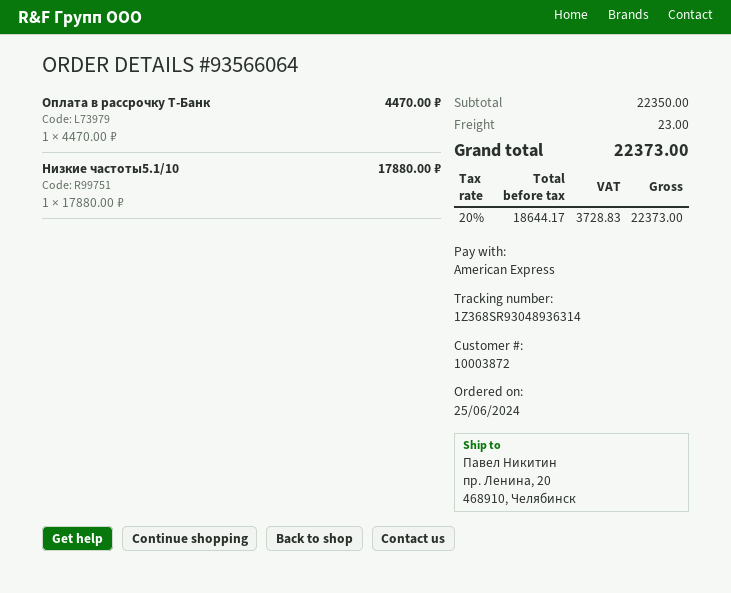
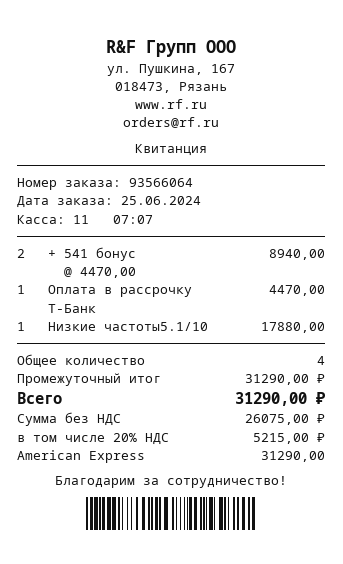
+ 541 бонус: none -> 2 x 4470.00 = 8940.00
subtotal: 22350.00 -> 31290.00
shipping: 23.00 -> none
net: 18644.17 -> 26075.00
tax: 20% = 3728.83 -> 20% = 5215.00
total: 22373.00 -> 31290.00

